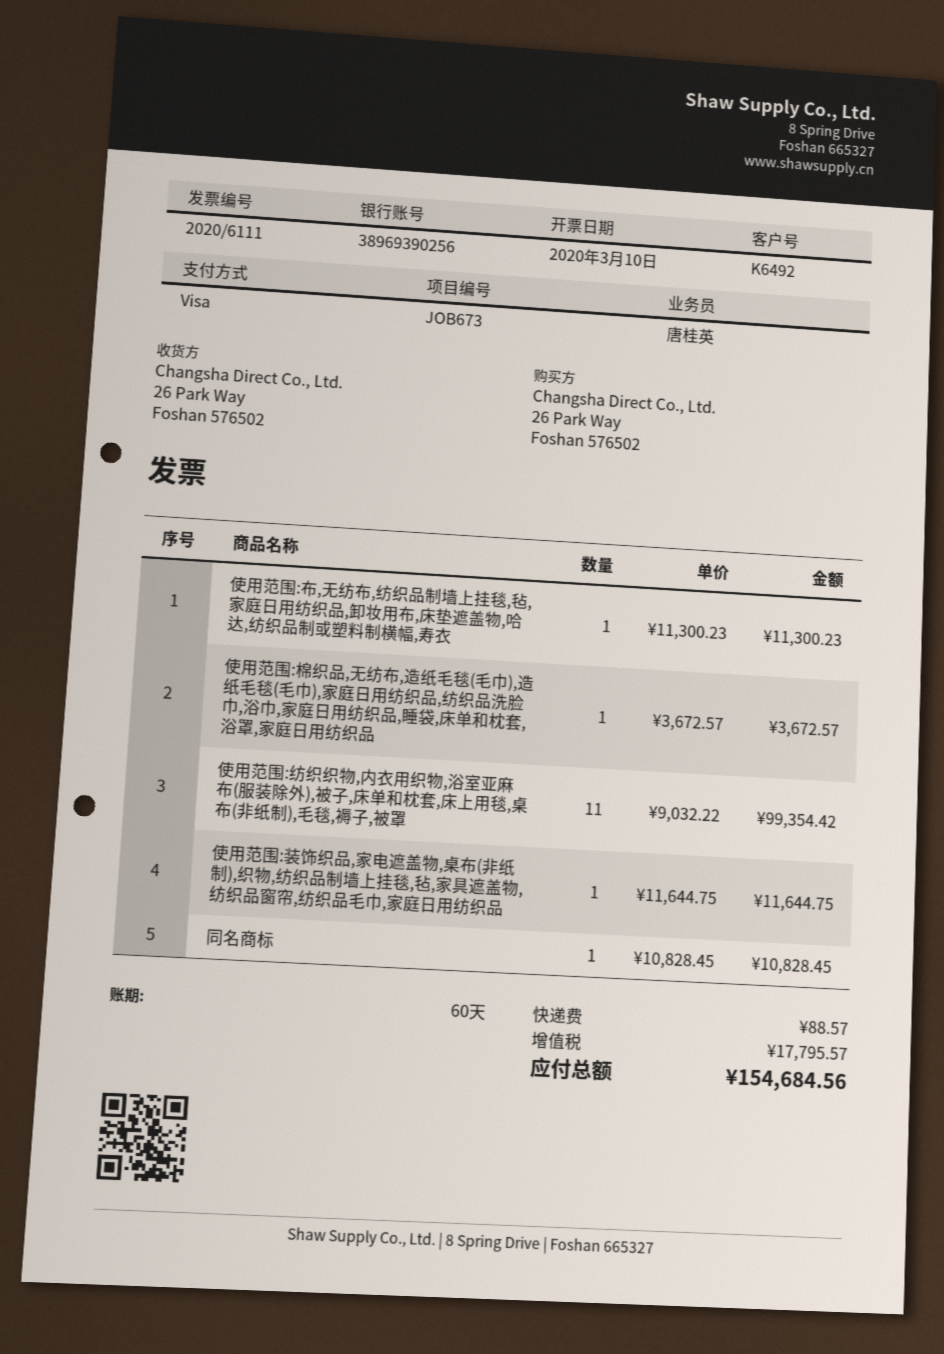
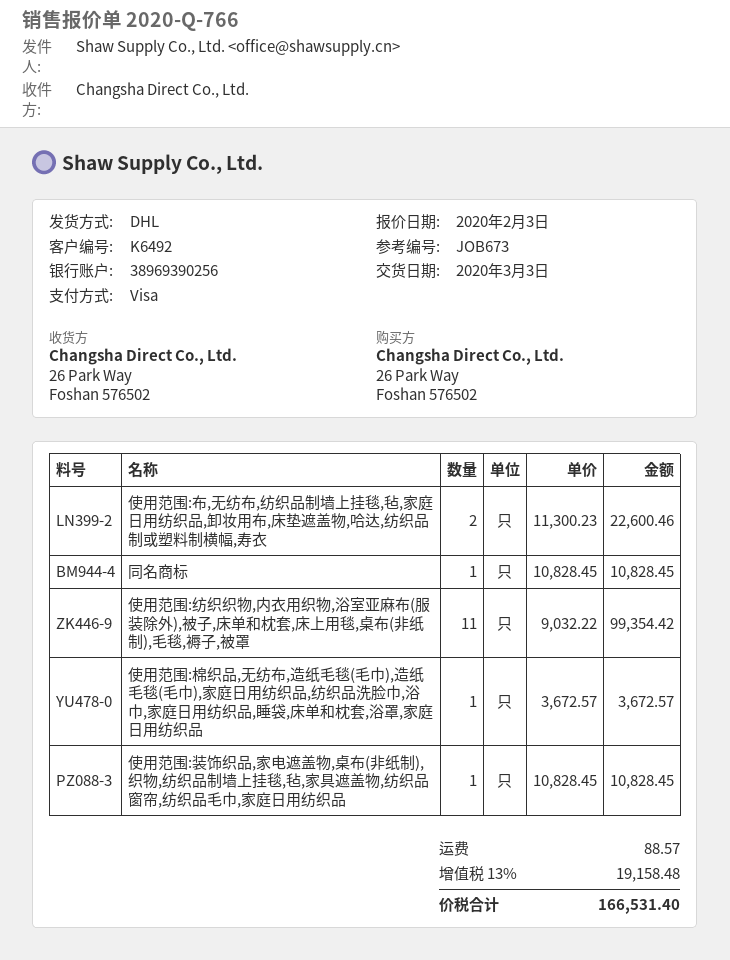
使用范围:布,无纺布,纺织品制墙上挂毯,毡,家庭日用纺织品,卸妆用布,床垫遮盖物,哈达,纺织品制或塑料制横幅,寿衣: 1 x 11300.23 = 11300.23 -> 2 x 11300.23 = 22600.46
使用范围:装饰织品,家电遮盖物,桌布(非纸制),织物,纺织品制墙上挂毯,毡,家具遮盖物,纺织品窗帘,纺织品毛巾,家庭日用纺织品: 1 x 11644.75 = 11644.75 -> 1 x 10828.45 = 10828.45
tax: 17795.57 -> 19158.48
total: 154684.56 -> 166531.40

